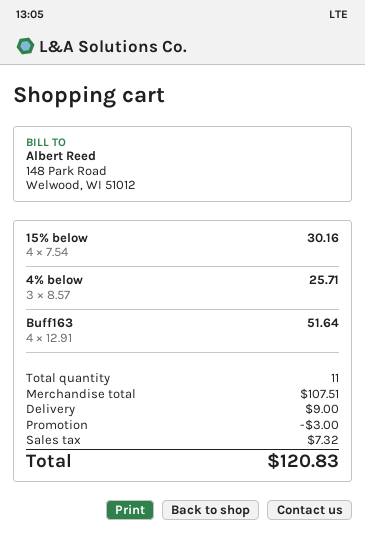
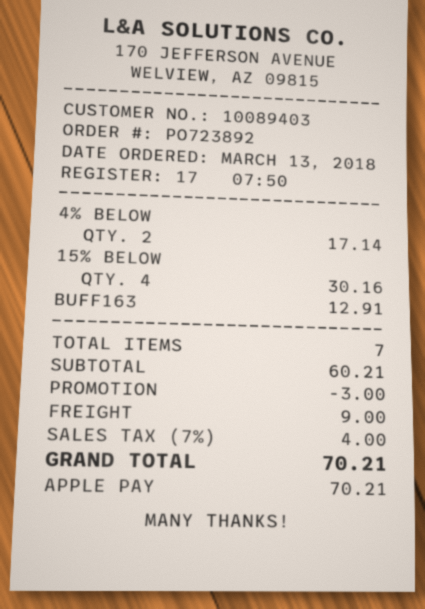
4% below: 3 for 25.71 -> 2 for 17.14
Buff163: 4 for 51.64 -> 1 for 12.91
total quantity: 11 -> 7
subtotal: 107.51 -> 60.21
tax: 7.32 -> 4.00
total: 120.83 -> 70.21

